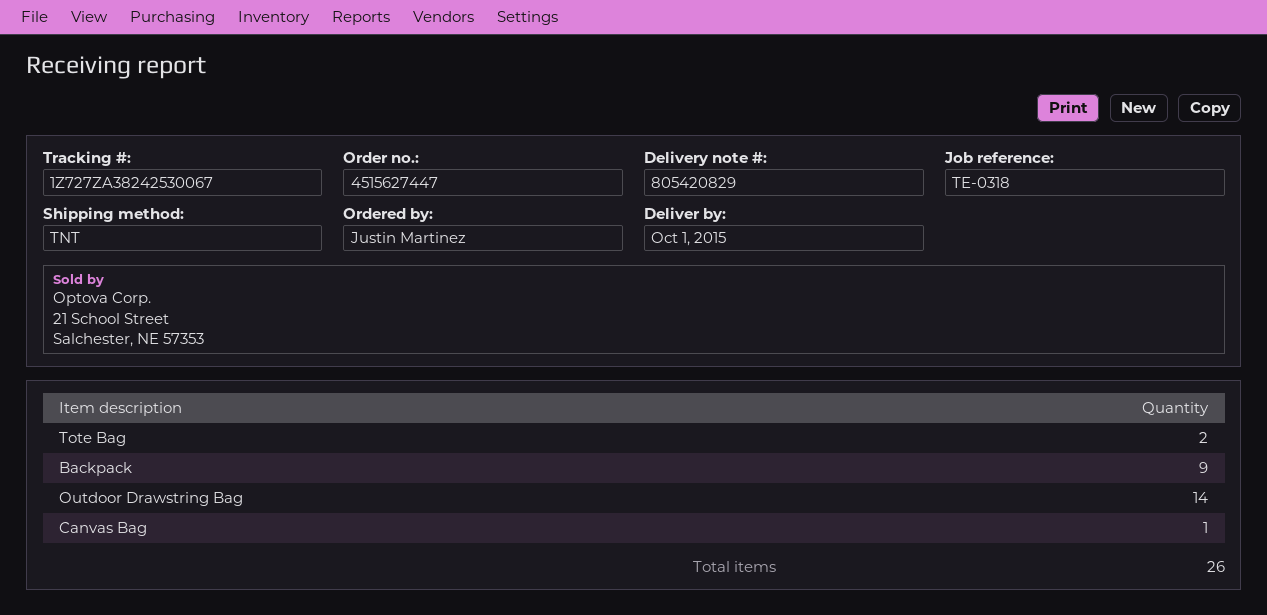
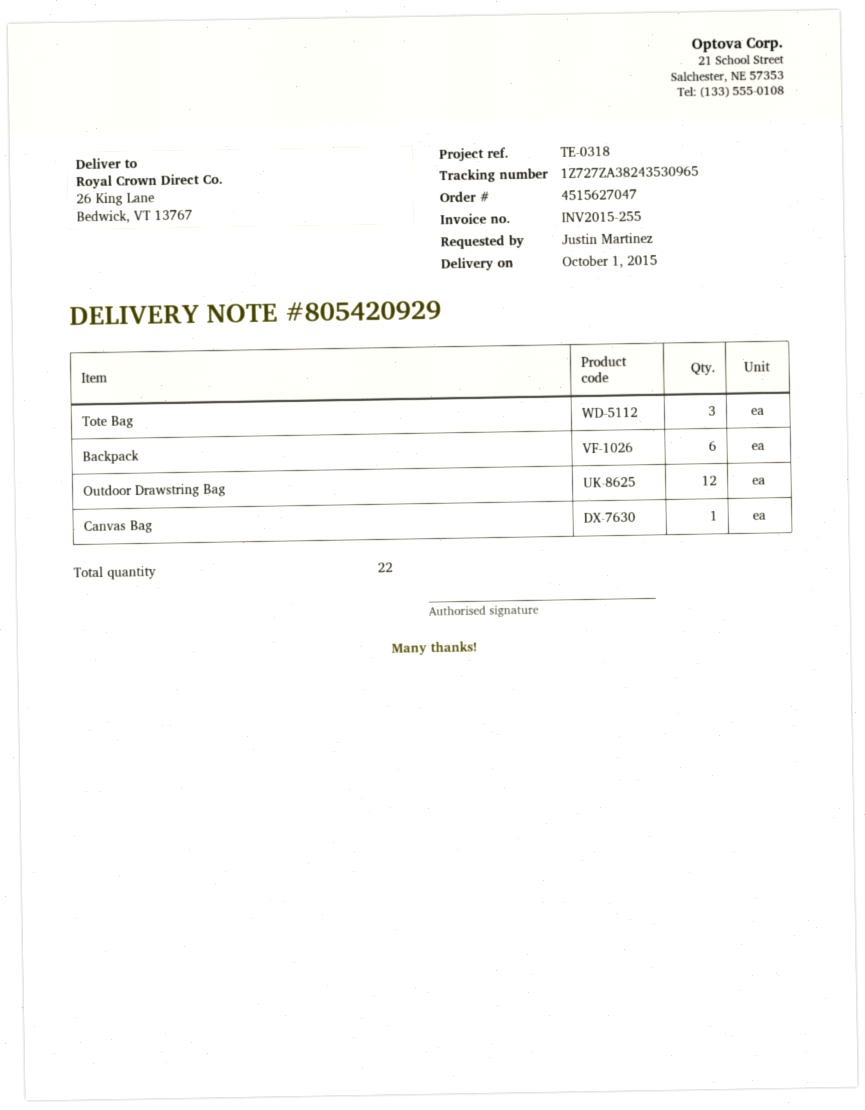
order number: 4515627447 -> 4515627047
delivery note number: 805420829 -> 805420929
tracking number: 1Z727ZA38242530067 -> 1Z727ZA38243530965
Tote Bag: 2 -> 3
Backpack: 9 -> 6
Outdoor Drawstring Bag: 14 -> 12
total quantity: 26 -> 22

